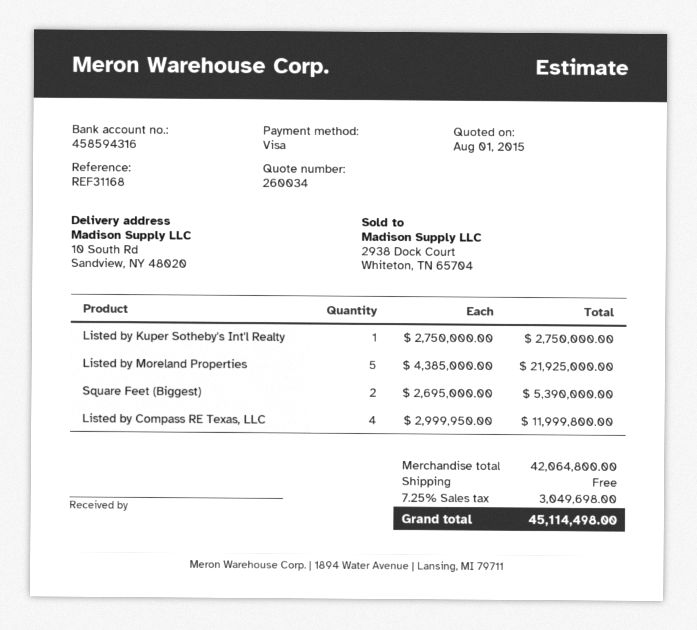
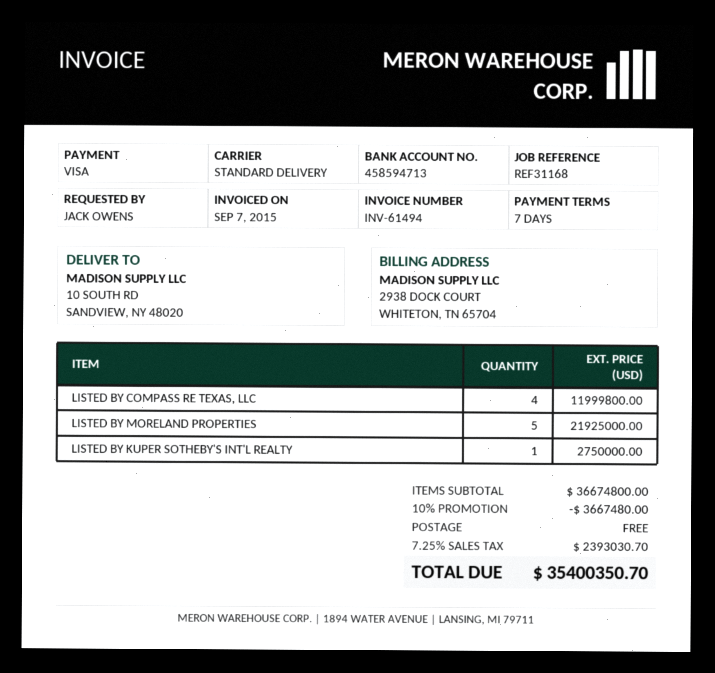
bank account: 458594316 -> 458594713
Square Feet (Biggest): 2 for 5390000.00 -> none
subtotal: 42064800.00 -> 36674800.00
discount: none -> 10% = 3667480.00
tax: 7.25% = 3049698.00 -> 7.25% = 2393030.70
total: 45114498.00 -> 35400350.70

